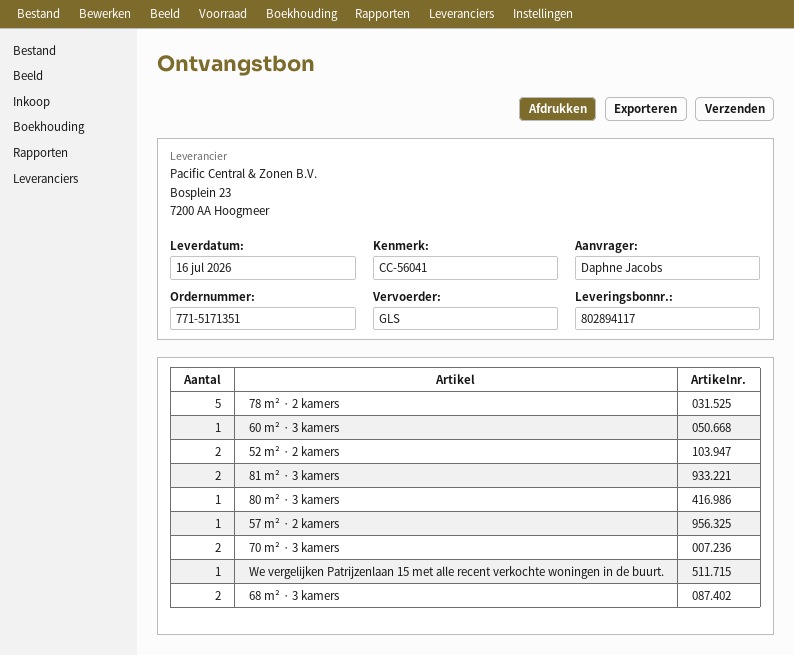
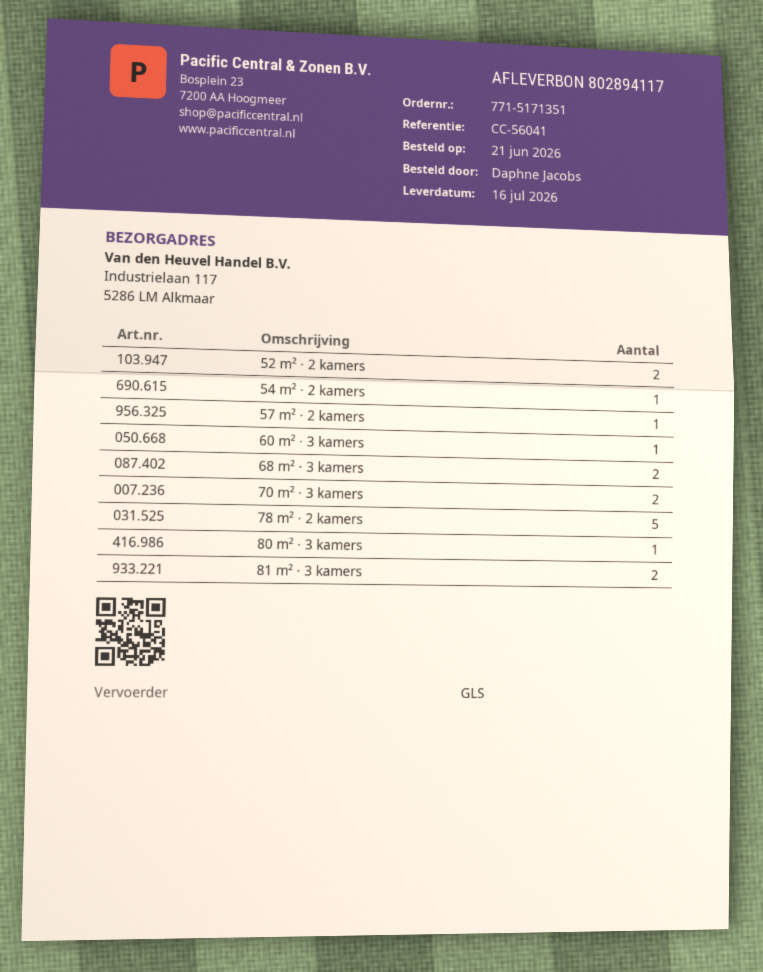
We vergelijken Patrijzenlaan 15 met alle recent verkochte woningen in de buurt.: 1 -> none
54 m² · 2 kamers: none -> 1

